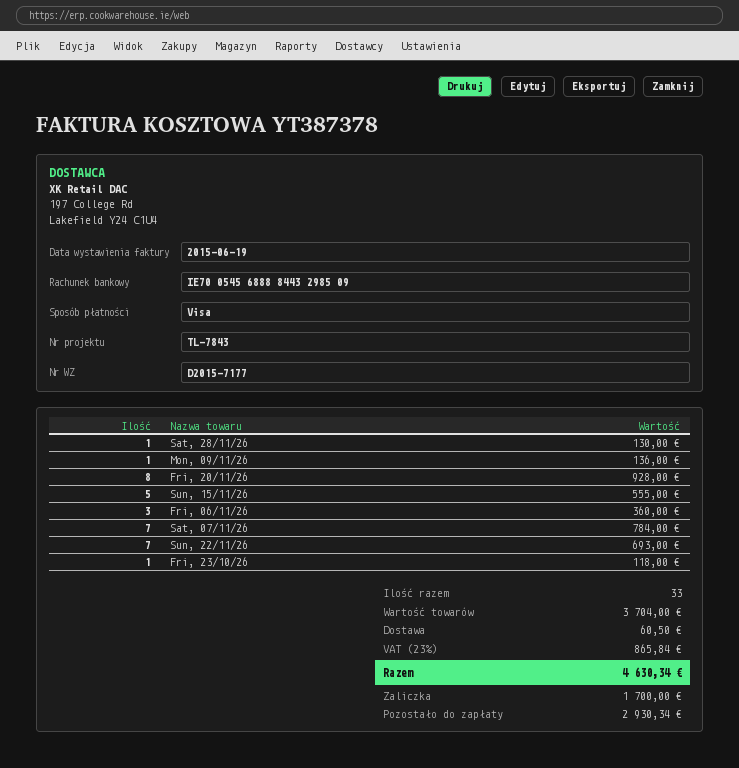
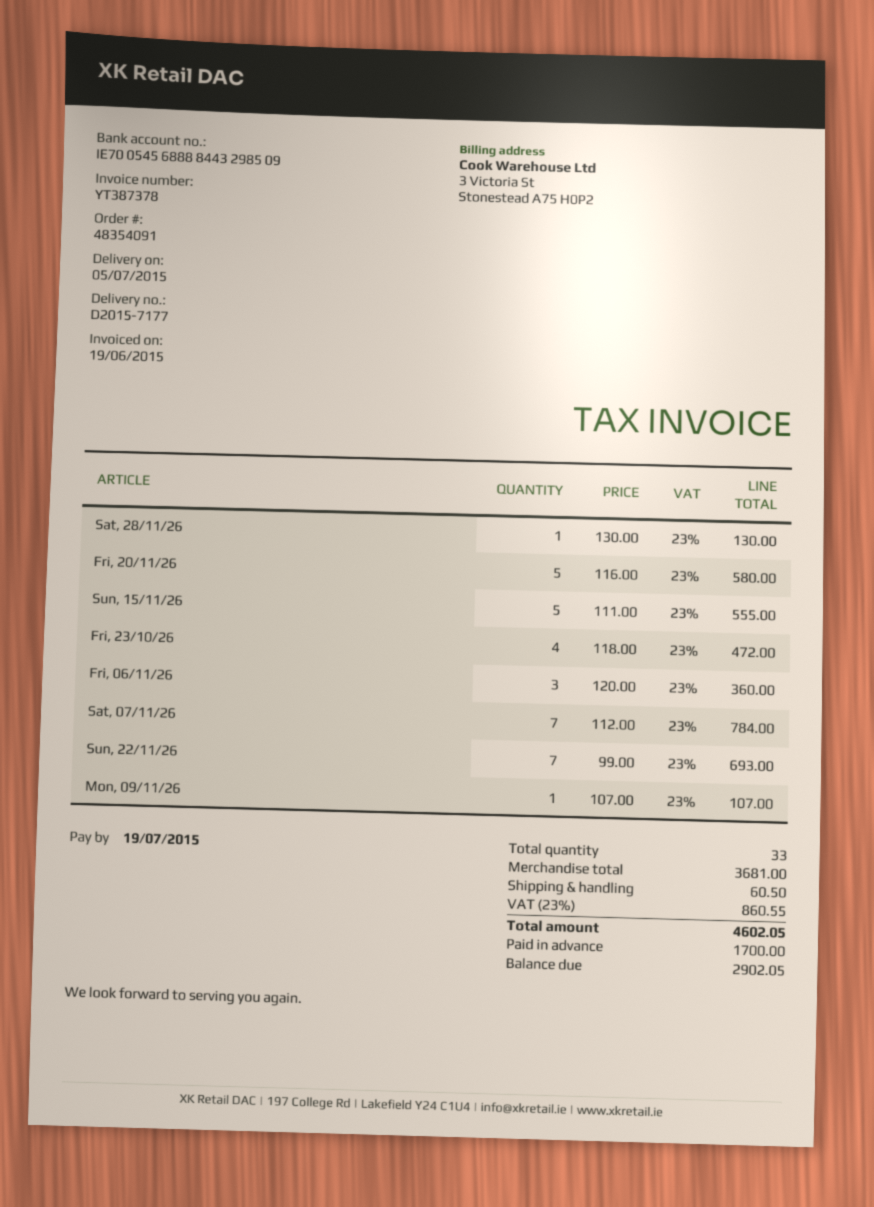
Mon, 09/11/26: 1 for 136.00 -> 1 for 107.00
Fri, 20/11/26: 8 for 928.00 -> 5 for 580.00
Fri, 23/10/26: 1 for 118.00 -> 4 for 472.00
subtotal: 3704.00 -> 3681.00
tax: 23% = 865.84 -> 23% = 860.55
total: 4630.34 -> 4602.05
balance: 2930.34 -> 2902.05

